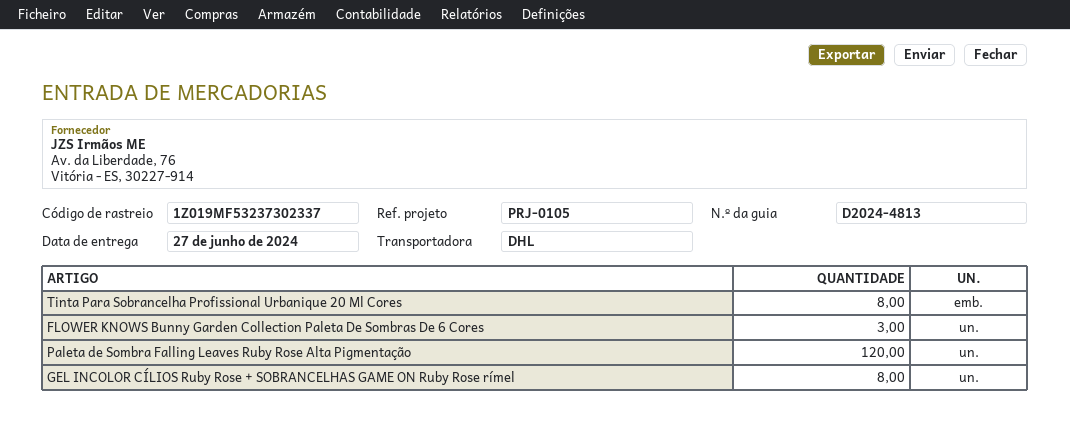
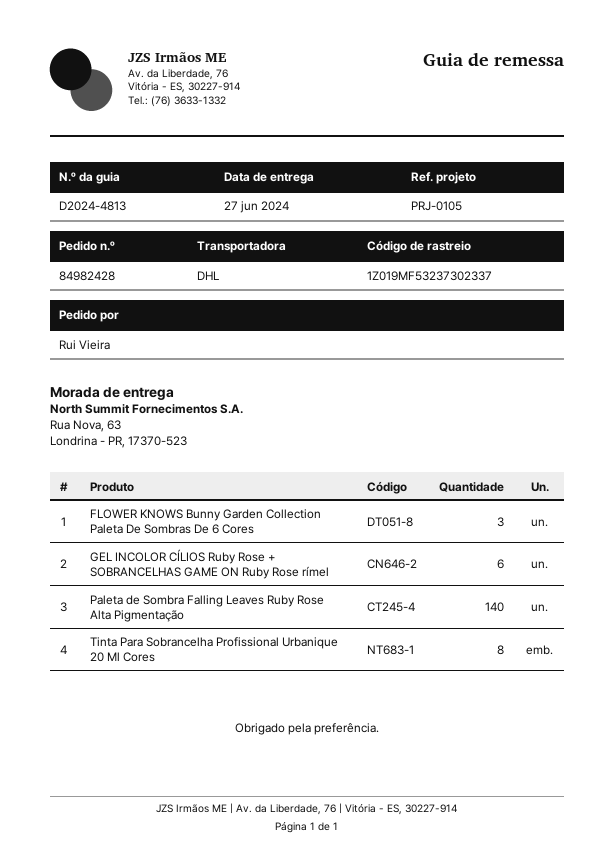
Paleta de Sombra Falling Leaves Ruby Rose Alta Pigmentação: 120 -> 140
GEL INCOLOR CÍLIOS Ruby Rose + SOBRANCELHAS GAME ON Ruby Rose rímel: 8 -> 6

